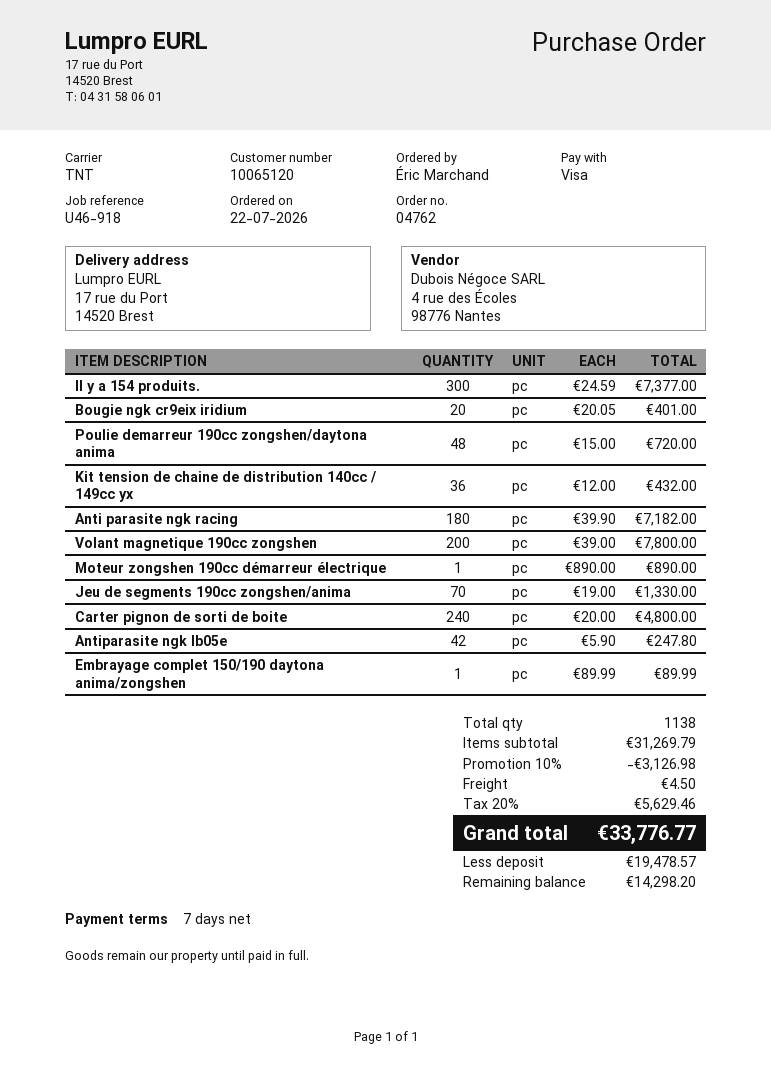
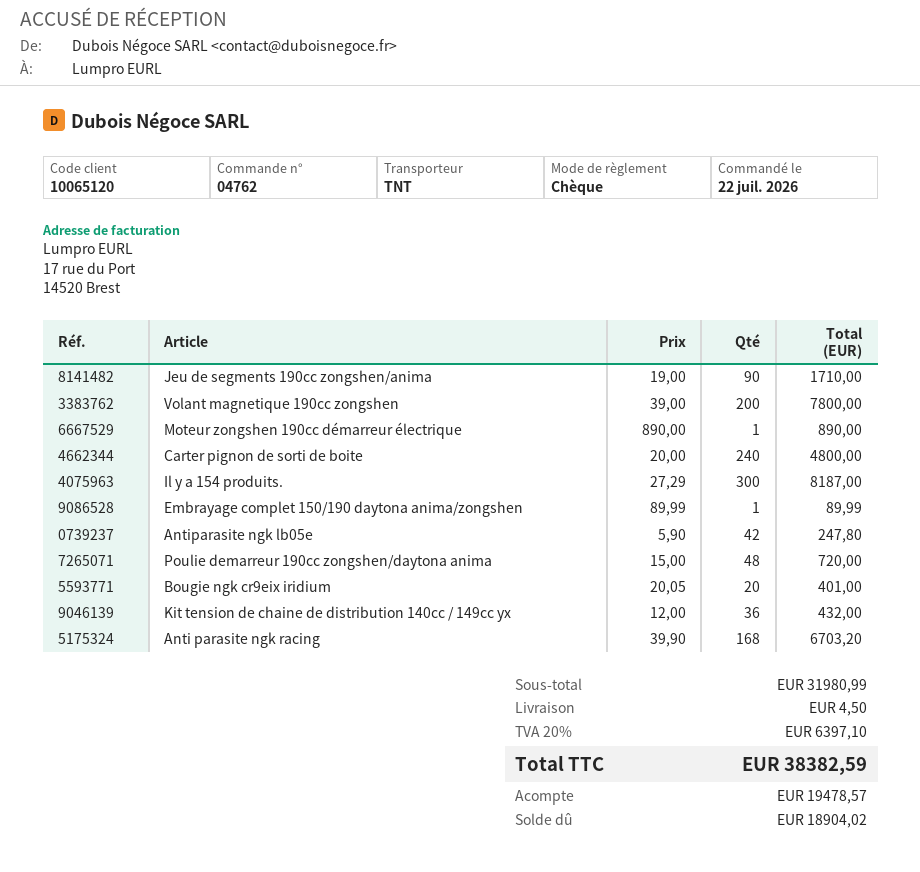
payment method: Visa -> cheque
Il y a 154 produits.: 300 x 24.59 = 7377.00 -> 300 x 27.29 = 8187.00
Anti parasite ngk racing: 180 x 39.90 = 7182.00 -> 168 x 39.90 = 6703.20
Jeu de segments 190cc zongshen/anima: 70 x 19.00 = 1330.00 -> 90 x 19.00 = 1710.00
subtotal: 31269.79 -> 31980.99
discount: 10% = 3126.98 -> none
tax: 20% = 5629.46 -> 20% = 6397.10
total: 33776.77 -> 38382.59
balance: 14298.20 -> 18904.02

